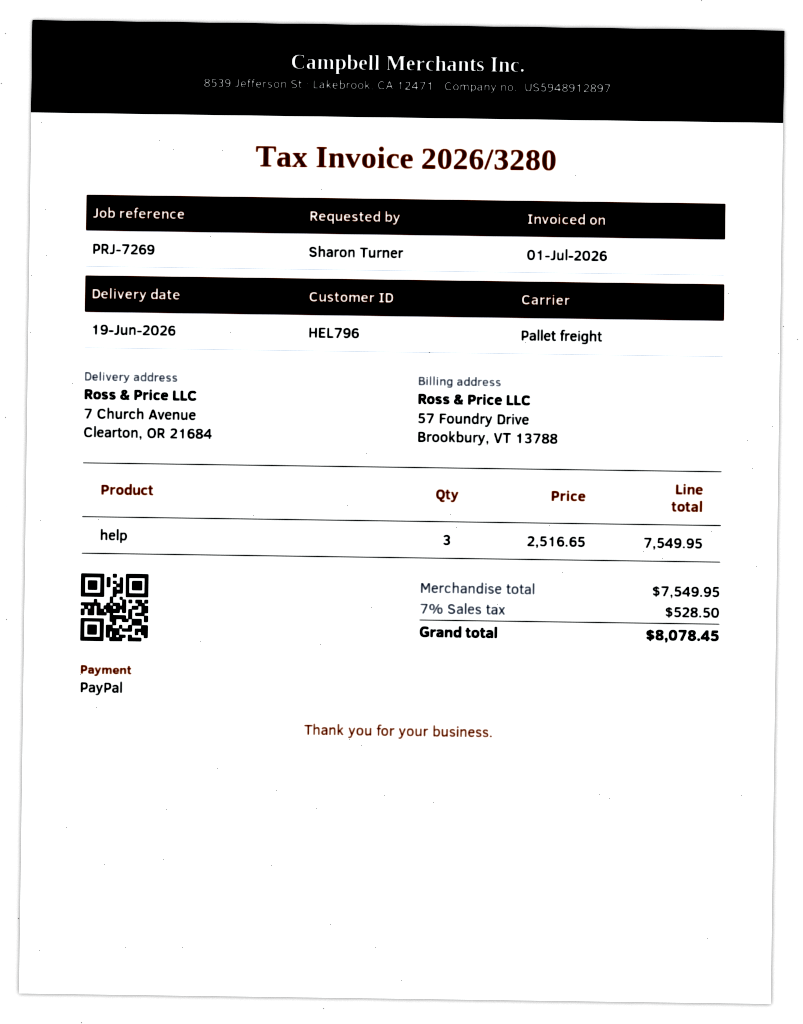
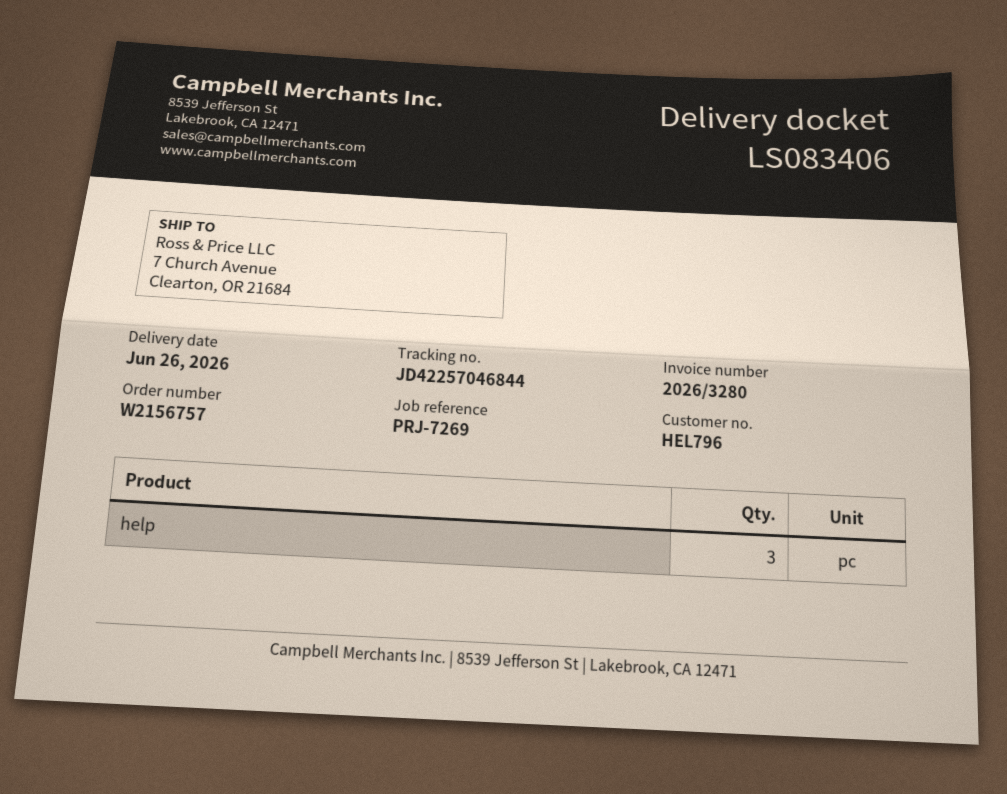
delivery date: 2026-06-19 -> 2026-06-26

